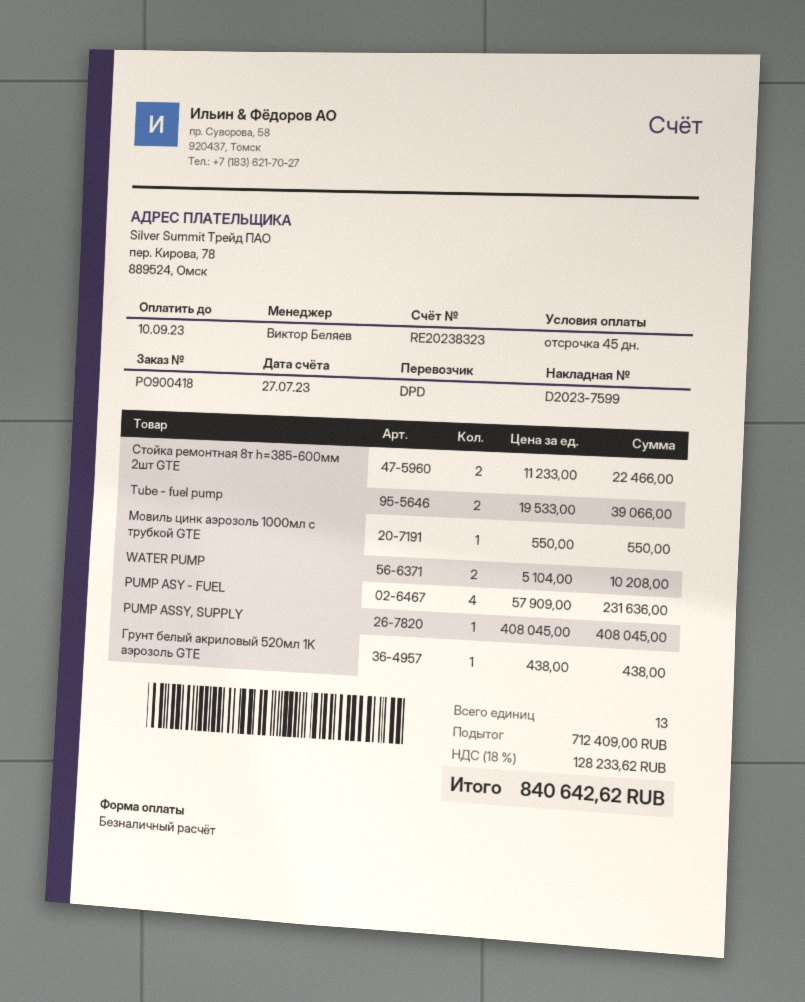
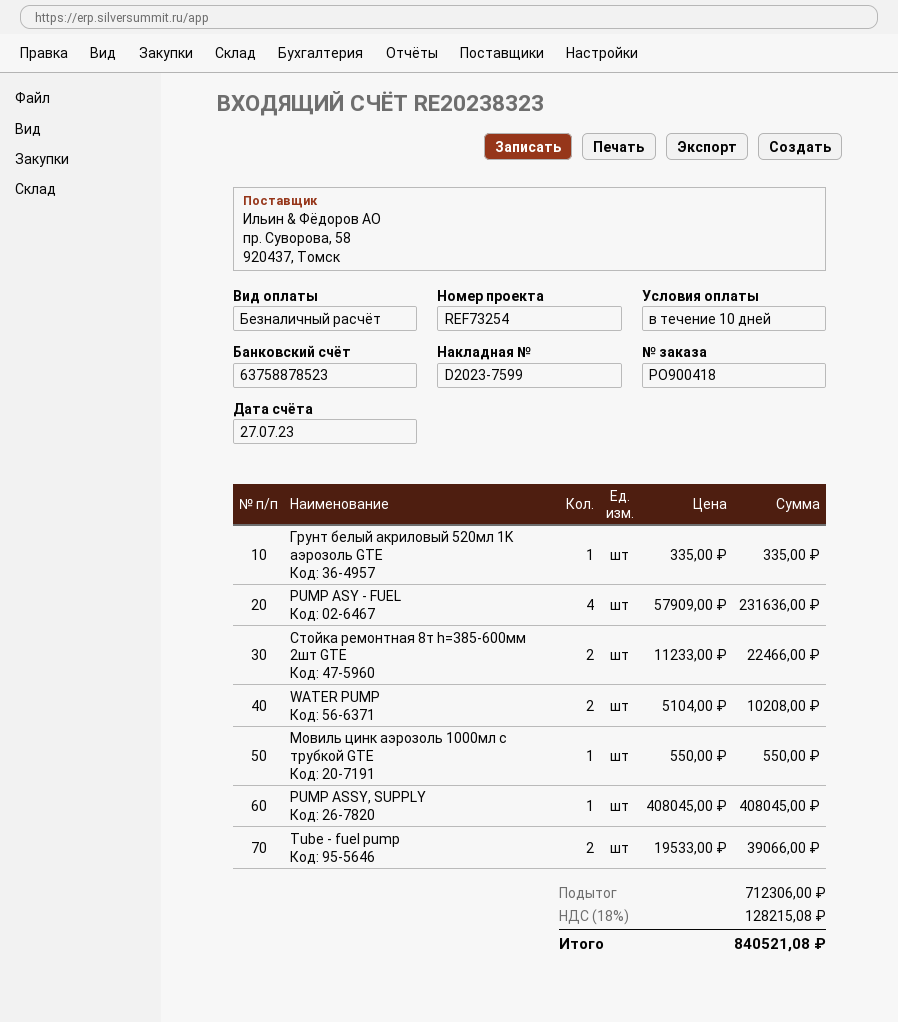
payment terms: 45 days -> 10 days
Грунт белый акриловый 520мл 1K аэрозоль GTE: 1 x 438.00 = 438.00 -> 1 x 335.00 = 335.00
subtotal: 712409.00 -> 712306.00
tax: 18% = 128233.62 -> 18% = 128215.08
total: 840642.62 -> 840521.08

